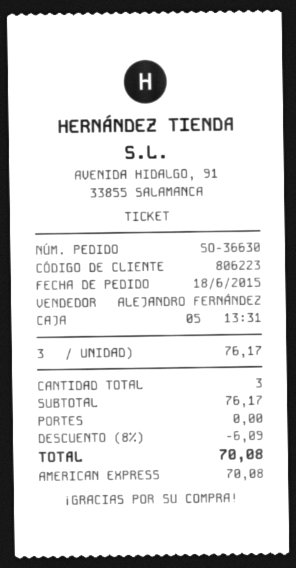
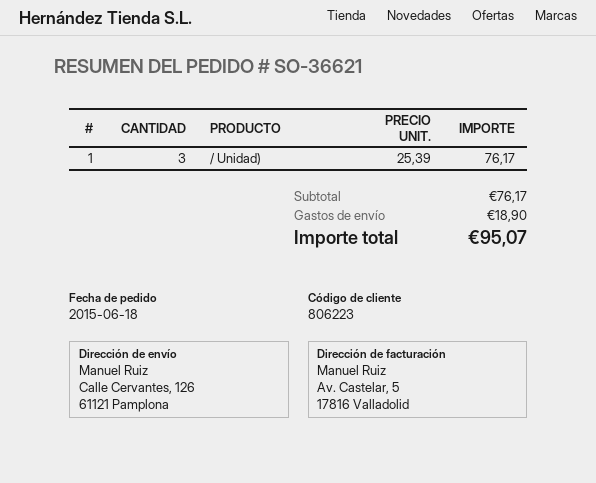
order number: SO-36630 -> SO-36621
discount: 8% = 6.09 -> none
shipping: 0.00 -> 18.90
total: 70.08 -> 95.07

